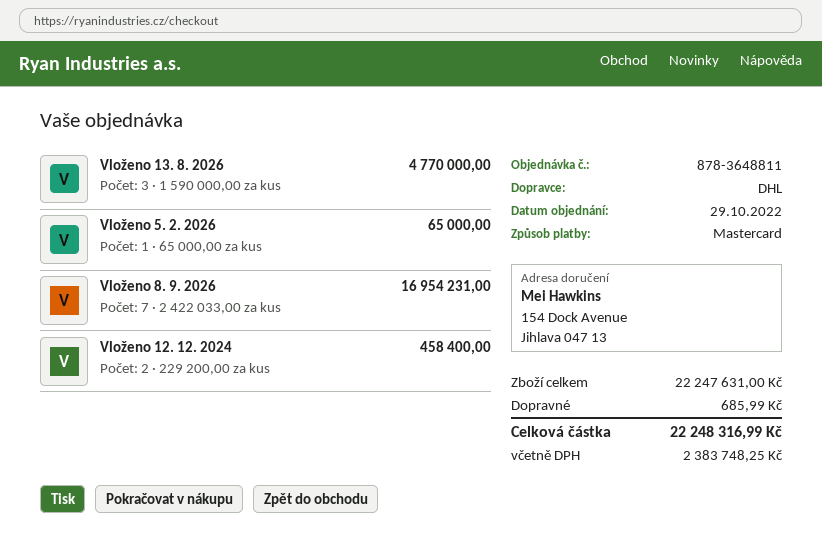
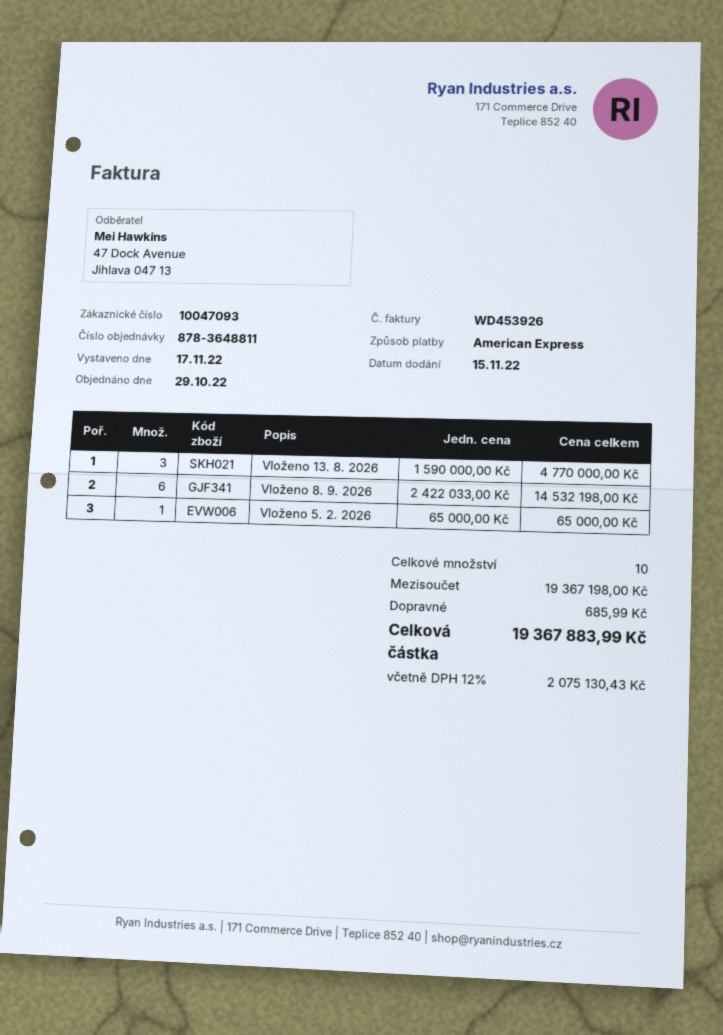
payment method: Mastercard -> American Express
Vloženo 8. 9. 2026: 7 x 2422033.00 = 16954231.00 -> 6 x 2422033.00 = 14532198.00
Vloženo 12. 12. 2024: 2 x 229200.00 = 458400.00 -> none
subtotal: 22247631.00 -> 19367198.00
tax: 2383748.25 -> 2075130.43
total: 22248316.99 -> 19367883.99

